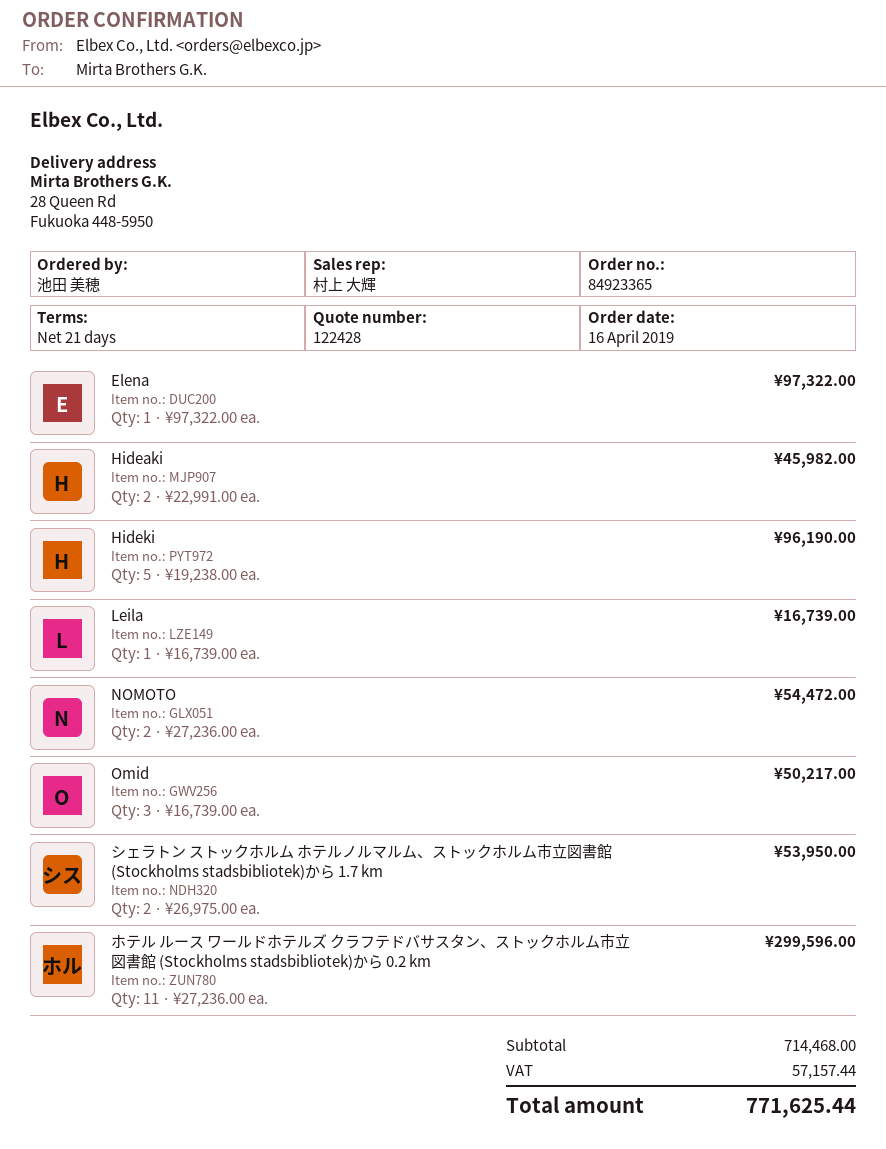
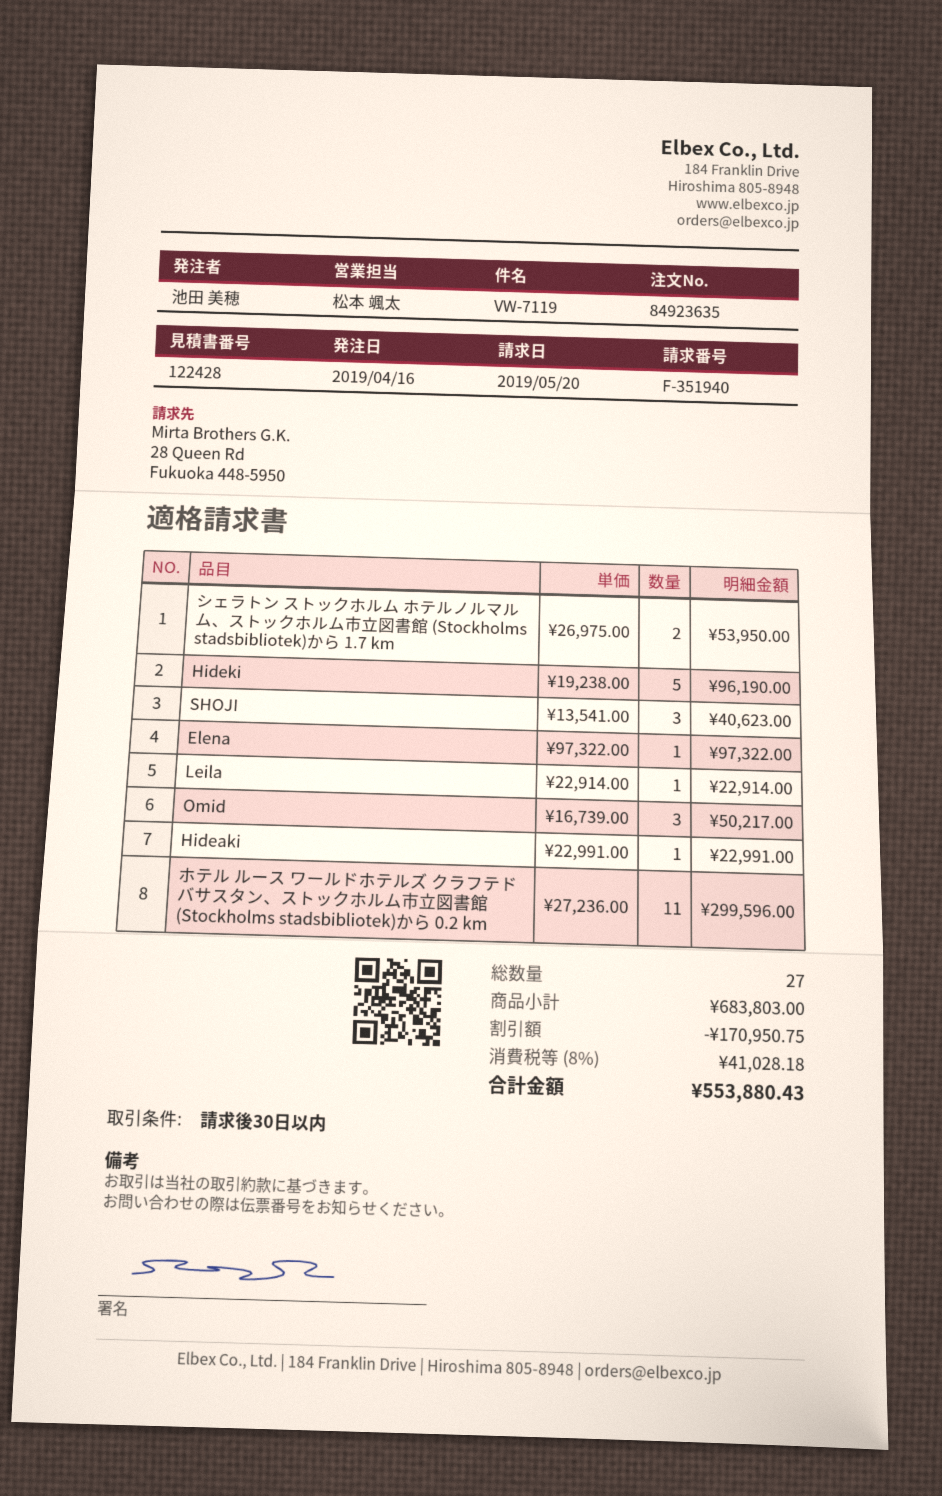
order number: 84923365 -> 84923635
payment terms: 21 days -> 30 days
sales rep: 村上 大輝 -> 松本 颯太
Hideaki: 2 x 22991.00 = 45982.00 -> 1 x 22991.00 = 22991.00
Leila: 1 x 16739.00 = 16739.00 -> 1 x 22914.00 = 22914.00
NOMOTO: 2 x 27236.00 = 54472.00 -> none
SHOJI: none -> 3 x 13541.00 = 40623.00
subtotal: 714468.00 -> 683803.00
discount: none -> 170950.75
tax: 57157.44 -> 41028.18
total: 771625.44 -> 553880.43

